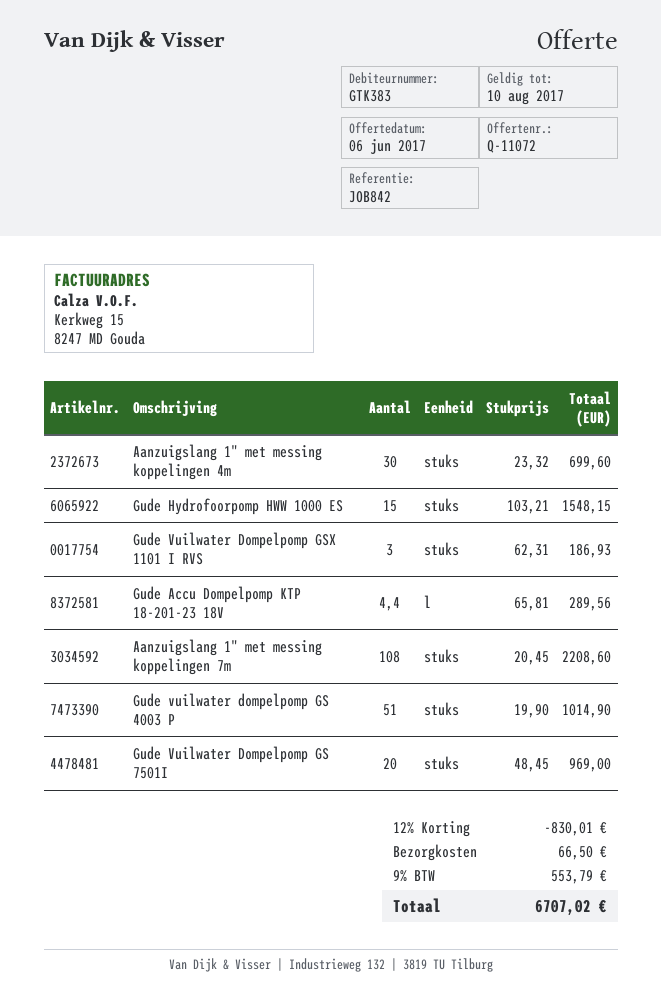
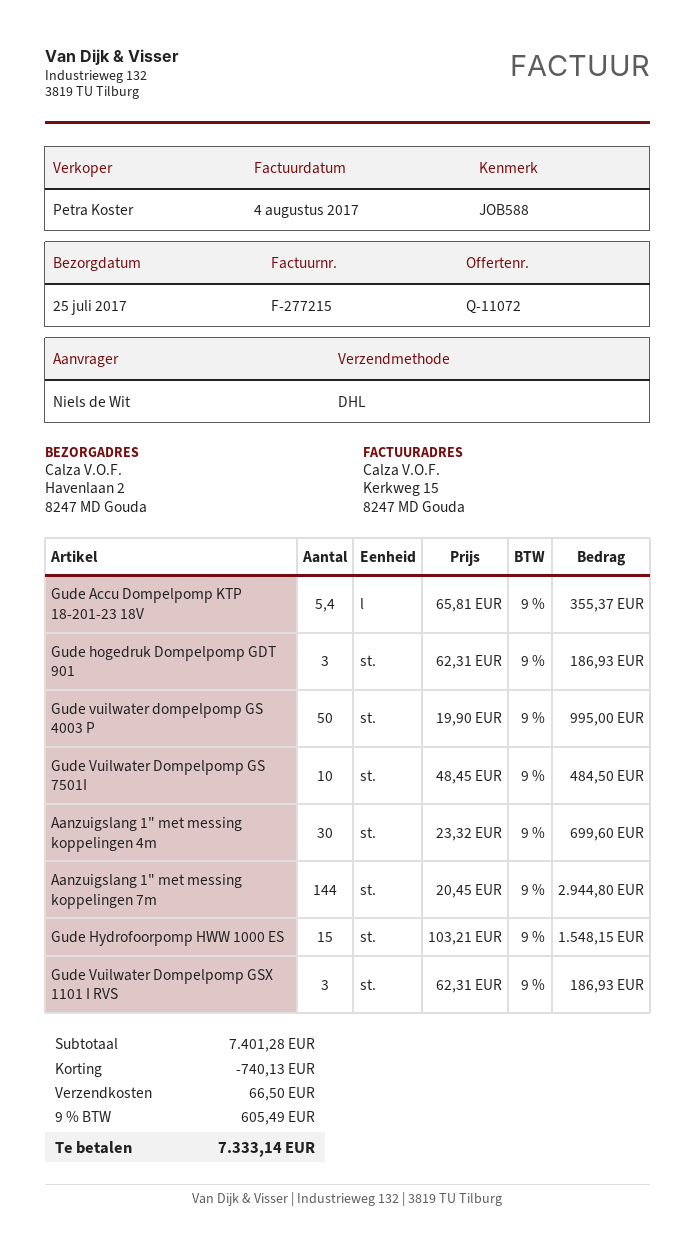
reference: JOB842 -> JOB588
Gude Accu Dompelpomp KTP 18-201-23 18V: 4.4 x 65.81 = 289.56 -> 5.4 x 65.81 = 355.37
Aanzuigslang 1" met messing koppelingen 7m: 108 x 20.45 = 2208.60 -> 144 x 20.45 = 2944.80
Gude vuilwater dompelpomp GS 4003 P: 51 x 19.90 = 1014.90 -> 50 x 19.90 = 995.00
Gude Vuilwater Dompelpomp GS 7501I: 20 x 48.45 = 969.00 -> 10 x 48.45 = 484.50
Gude hogedruk Dompelpomp GDT 901: none -> 3 x 62.31 = 186.93
discount: 830.01 -> 740.13
tax: 9% = 553.79 -> 9% = 605.49
total: 6707.02 -> 7333.14

